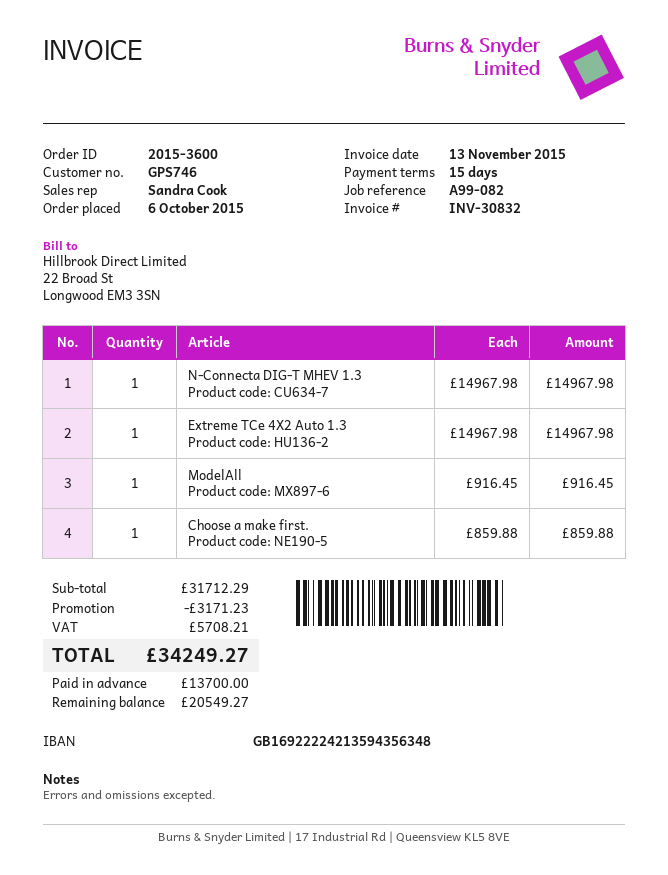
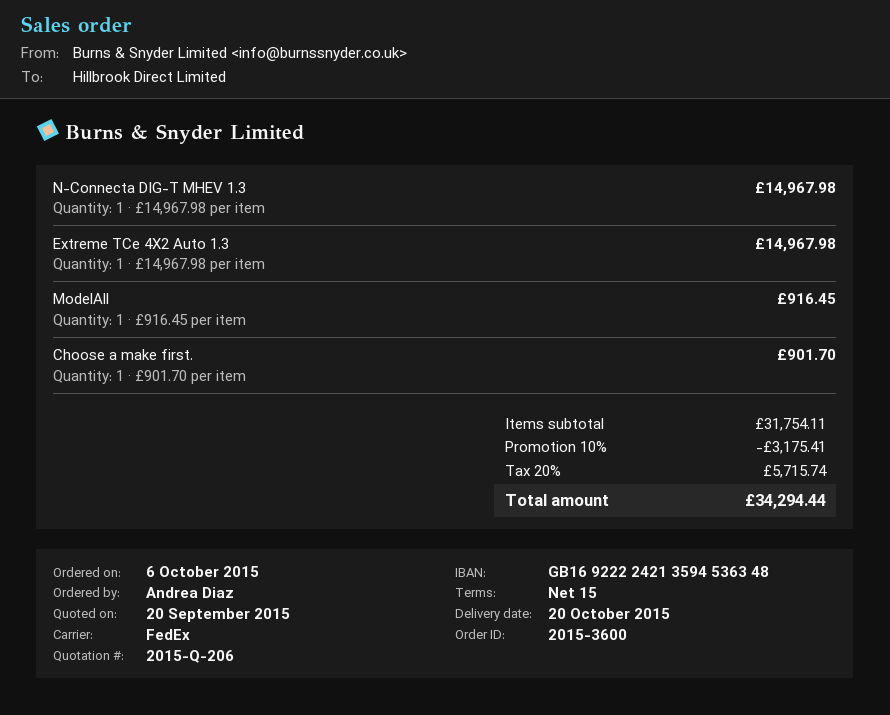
bank account: GB16922224213594356348 -> GB16922224213594536348
Choose a make first.: 1 x 859.88 = 859.88 -> 1 x 901.70 = 901.70
subtotal: 31712.29 -> 31754.11
discount: 3171.23 -> 3175.41
tax: 5708.21 -> 5715.74
total: 34249.27 -> 34294.44

